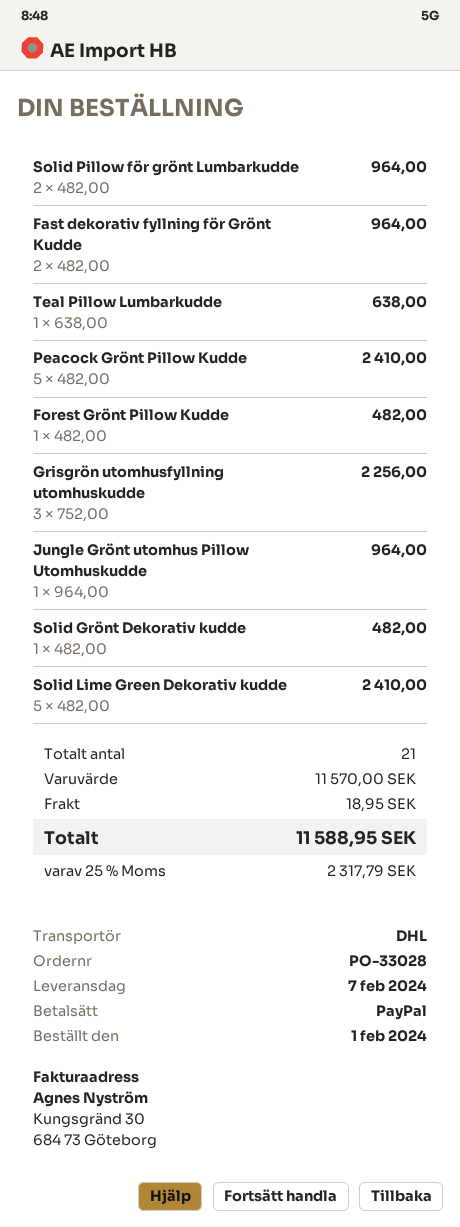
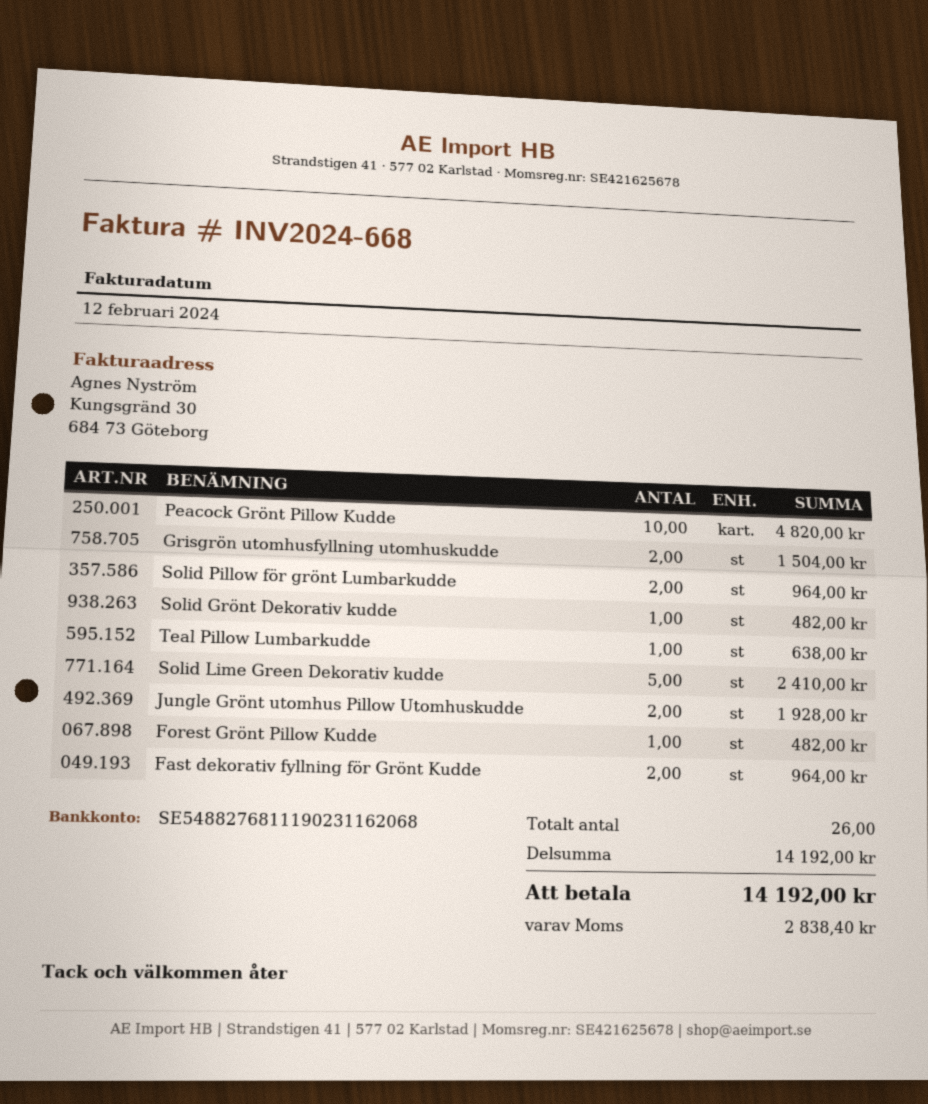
Peacock Grönt Pillow Kudde: 5 for 2410.00 -> 10 for 4820.00
Grisgrön utomhusfyllning utomhuskudde: 3 for 2256.00 -> 2 for 1504.00
Jungle Grönt utomhus Pillow Utomhuskudde: 1 for 964.00 -> 2 for 1928.00
total quantity: 21 -> 26
subtotal: 11570.00 -> 14192.00
shipping: 18.95 -> none
tax: 2317.79 -> 2838.40
total: 11588.95 -> 14192.00

